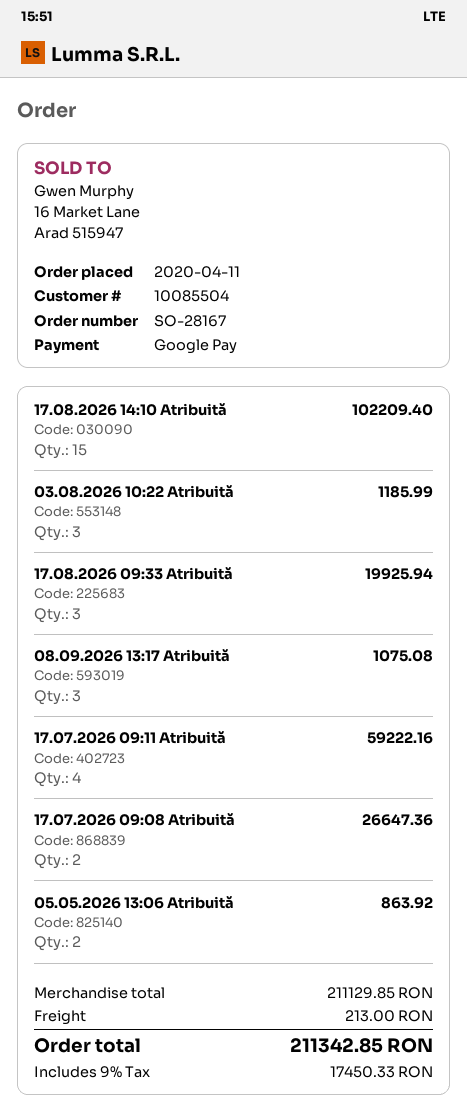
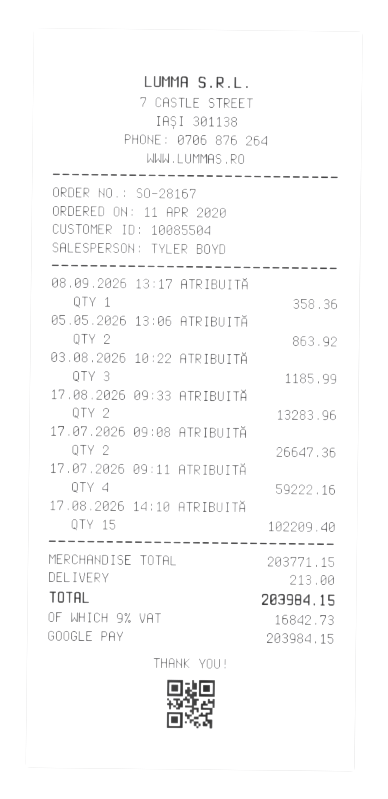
17.08.2026 09:33 Atribuită: 3 for 19925.94 -> 2 for 13283.96
08.09.2026 13:17 Atribuită: 3 for 1075.08 -> 1 for 358.36
subtotal: 211129.85 -> 203771.15
tax: 9% = 17450.33 -> 9% = 16842.73
total: 211342.85 -> 203984.15

